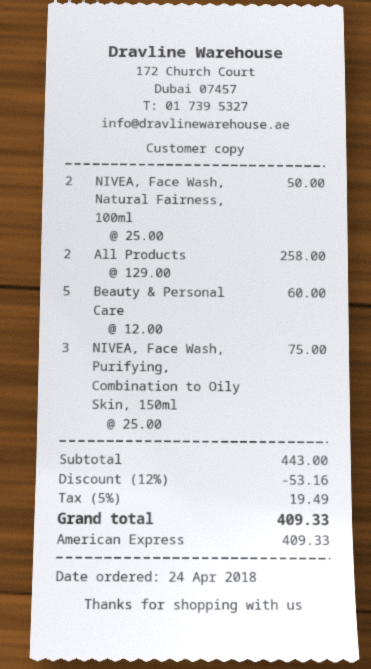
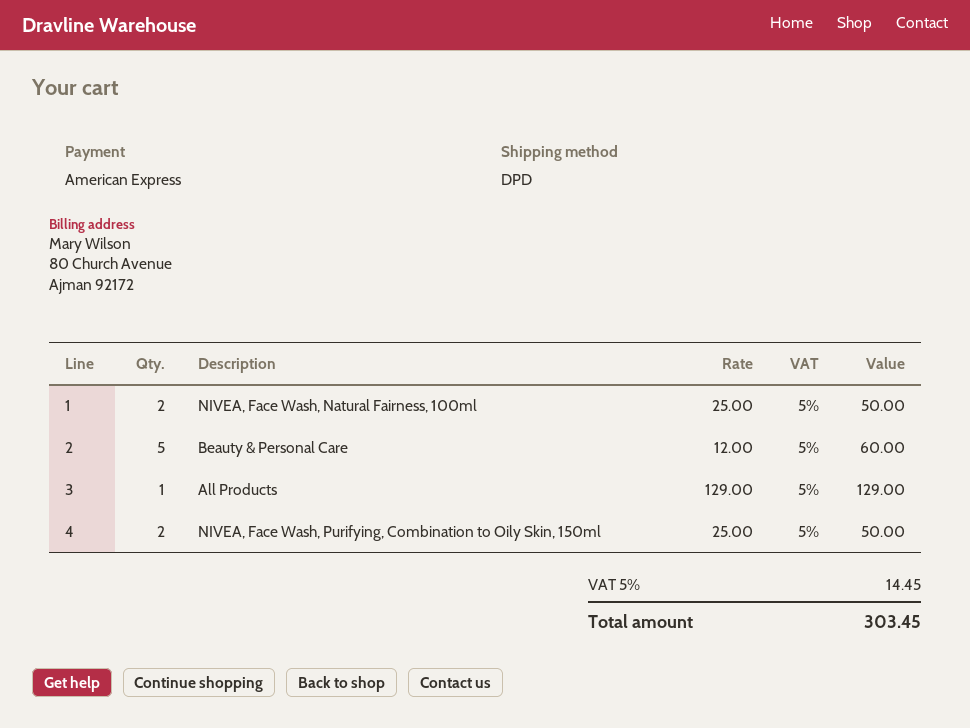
All Products: 2 x 129.00 = 258.00 -> 1 x 129.00 = 129.00
NIVEA, Face Wash, Purifying, Combination to Oily Skin, 150ml: 3 x 25.00 = 75.00 -> 2 x 25.00 = 50.00
discount: 12% = 53.16 -> none
tax: 5% = 19.49 -> 5% = 14.45
total: 409.33 -> 303.45

